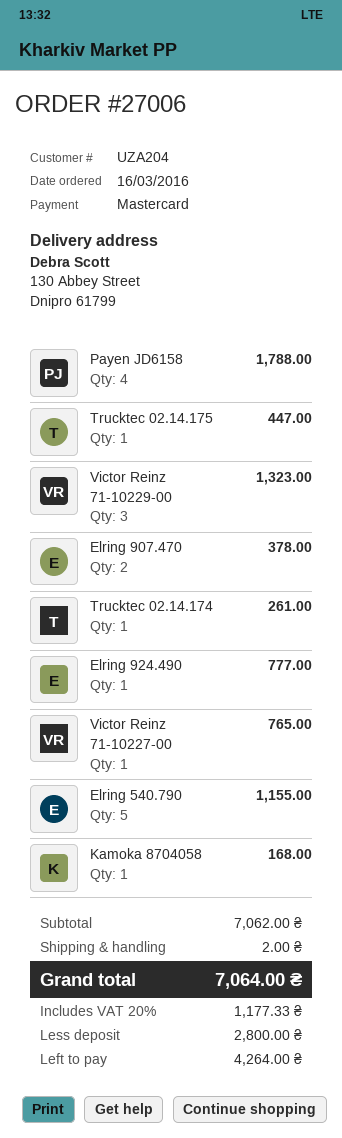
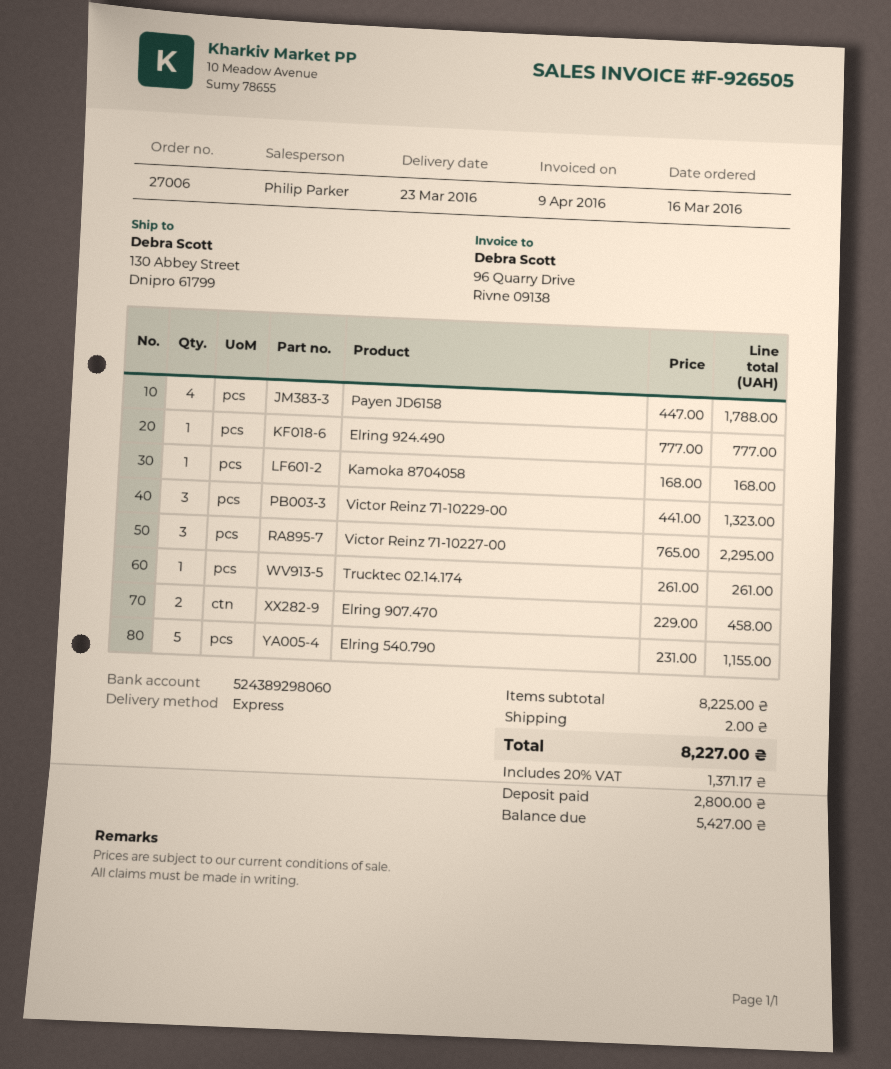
Trucktec 02.14.175: 1 for 447.00 -> none
Elring 907.470: 2 for 378.00 -> 2 for 458.00
Victor Reinz 71-10227-00: 1 for 765.00 -> 3 for 2295.00
subtotal: 7062.00 -> 8225.00
tax: 20% = 1177.33 -> 20% = 1371.17
total: 7064.00 -> 8227.00
balance: 4264.00 -> 5427.00

